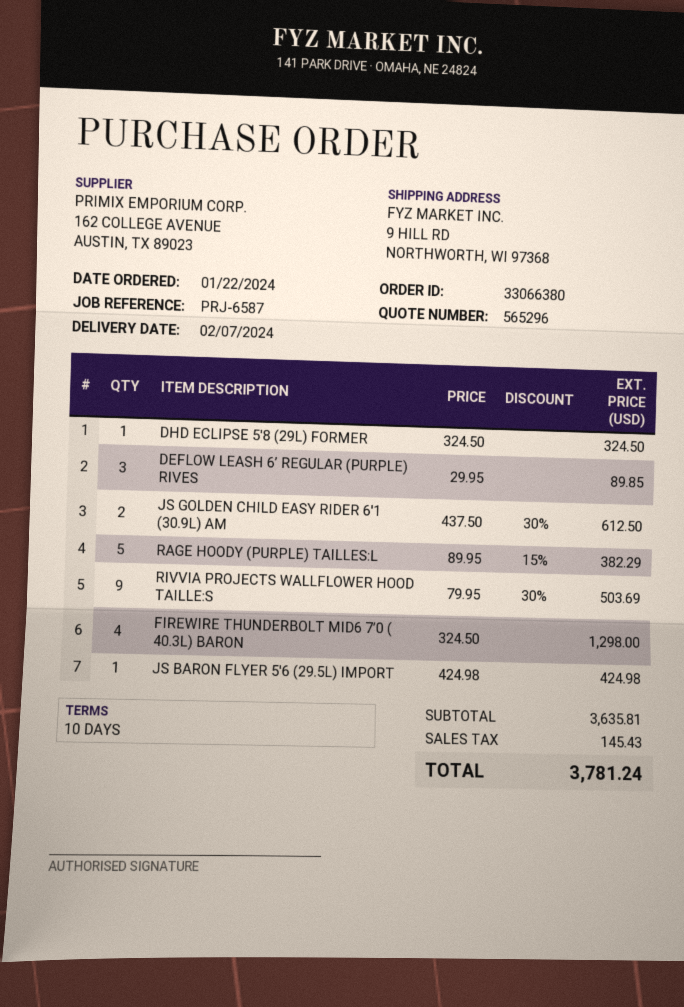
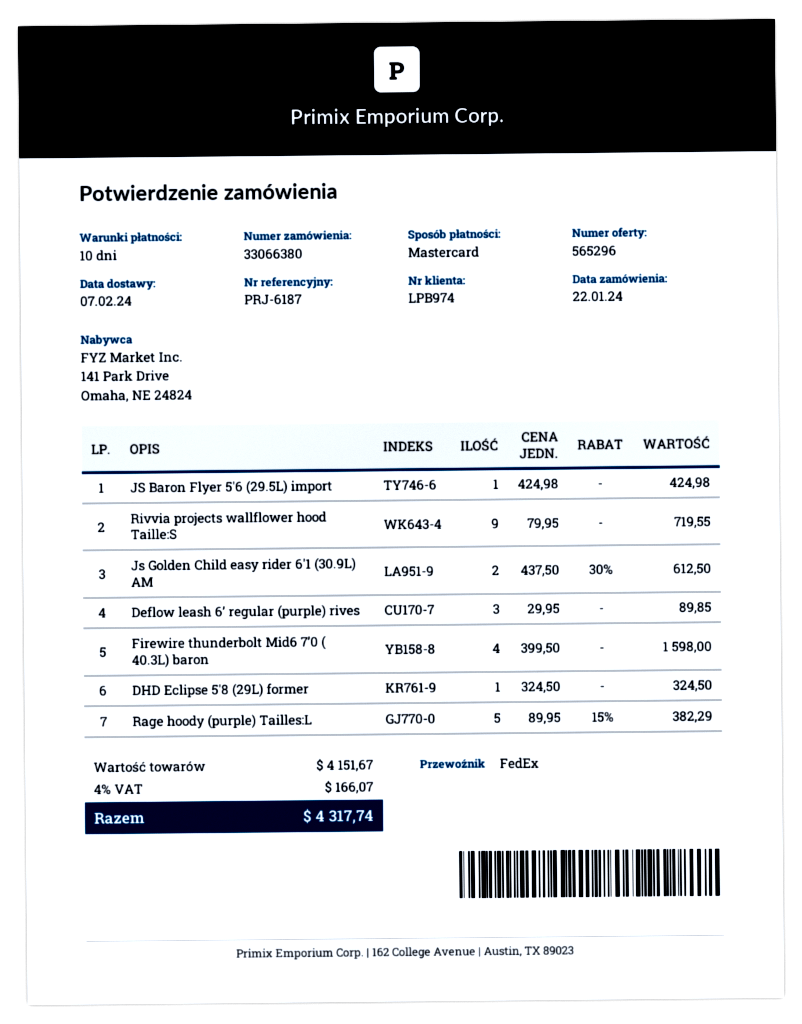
reference: PRJ-6587 -> PRJ-6187
RIVVIA PROJECTS WALLFLOWER HOOD TAILLE:S: 9 x 79.95 - 30% = 503.69 -> 9 x 79.95 = 719.55
FIREWIRE THUNDERBOLT MID6 7’0 ( 40.3L) BARON: 4 x 324.50 = 1298.00 -> 4 x 399.50 = 1598.00
subtotal: 3635.81 -> 4151.67
tax: 145.43 -> 166.07
total: 3781.24 -> 4317.74

